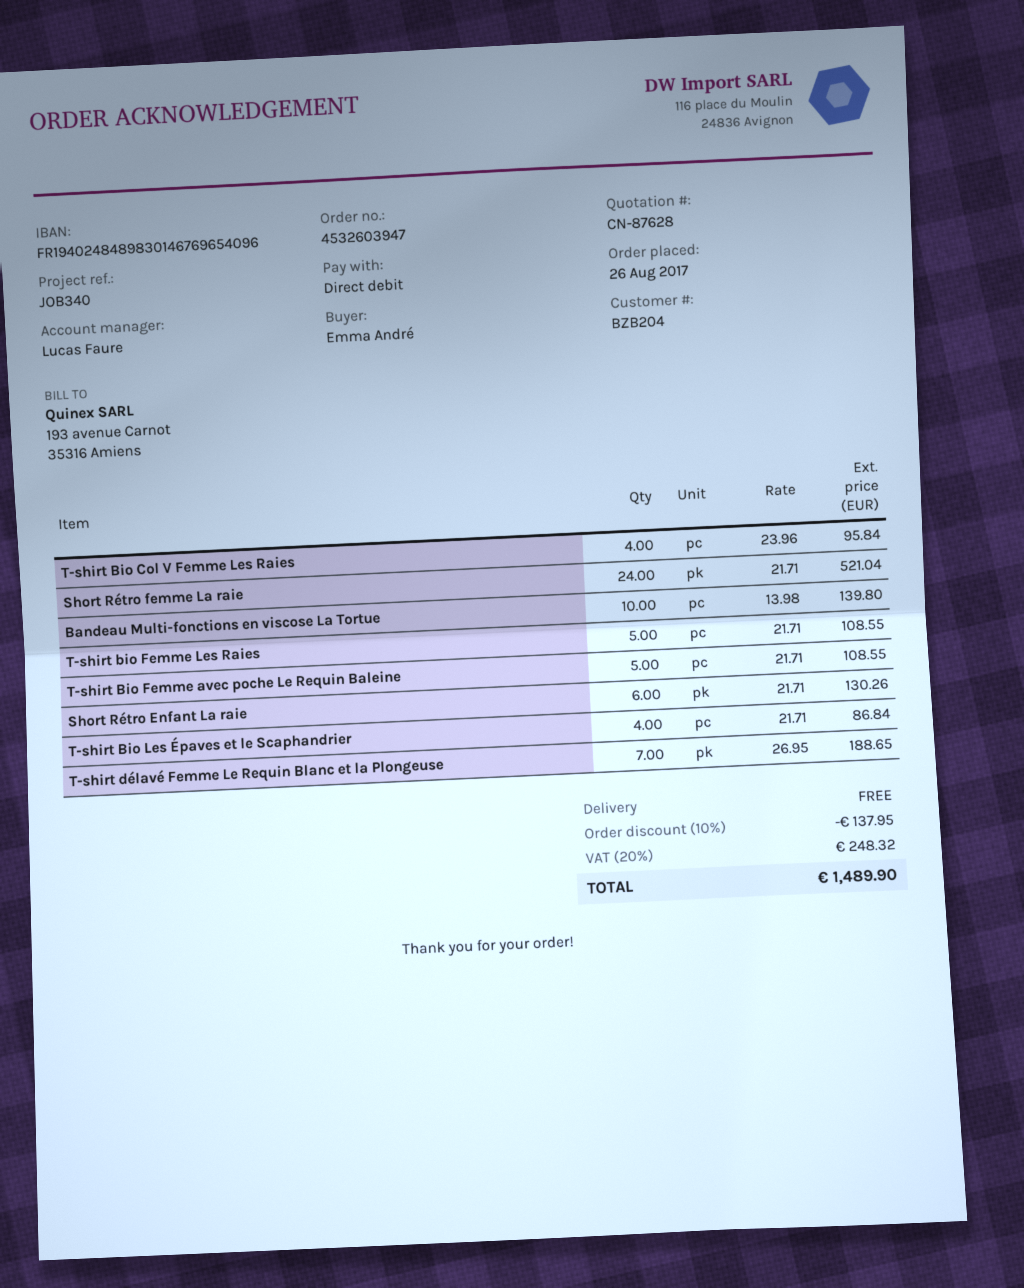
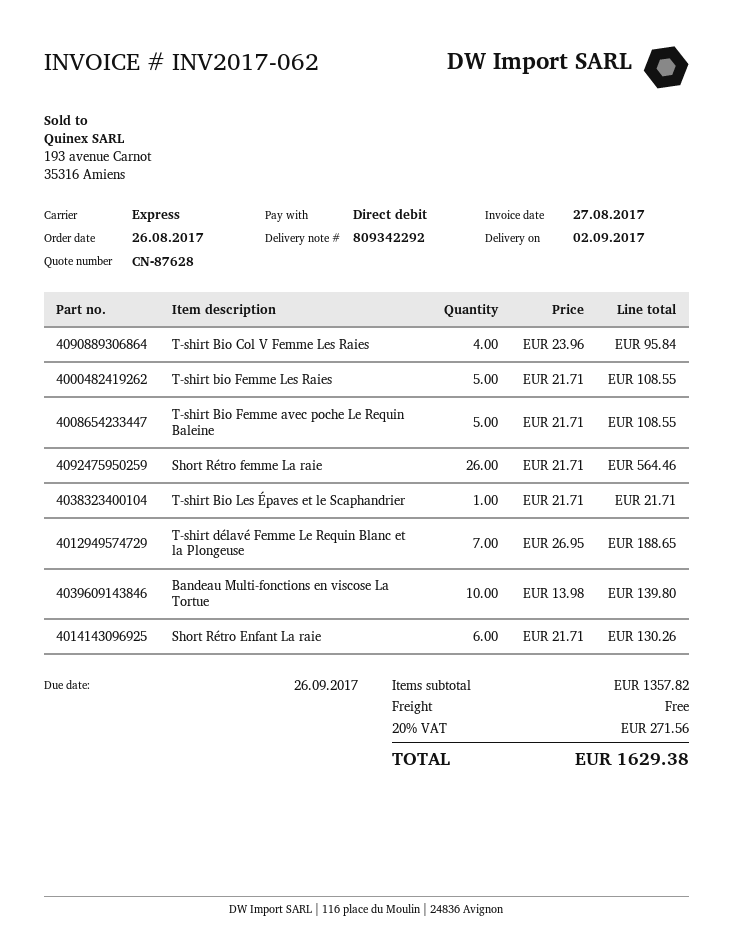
Short Rétro femme La raie: 24 x 21.71 = 521.04 -> 26 x 21.71 = 564.46
T-shirt Bio Les Épaves et le Scaphandrier: 4 x 21.71 = 86.84 -> 1 x 21.71 = 21.71
discount: 10% = 137.95 -> none
tax: 20% = 248.32 -> 20% = 271.56
total: 1489.90 -> 1629.38

